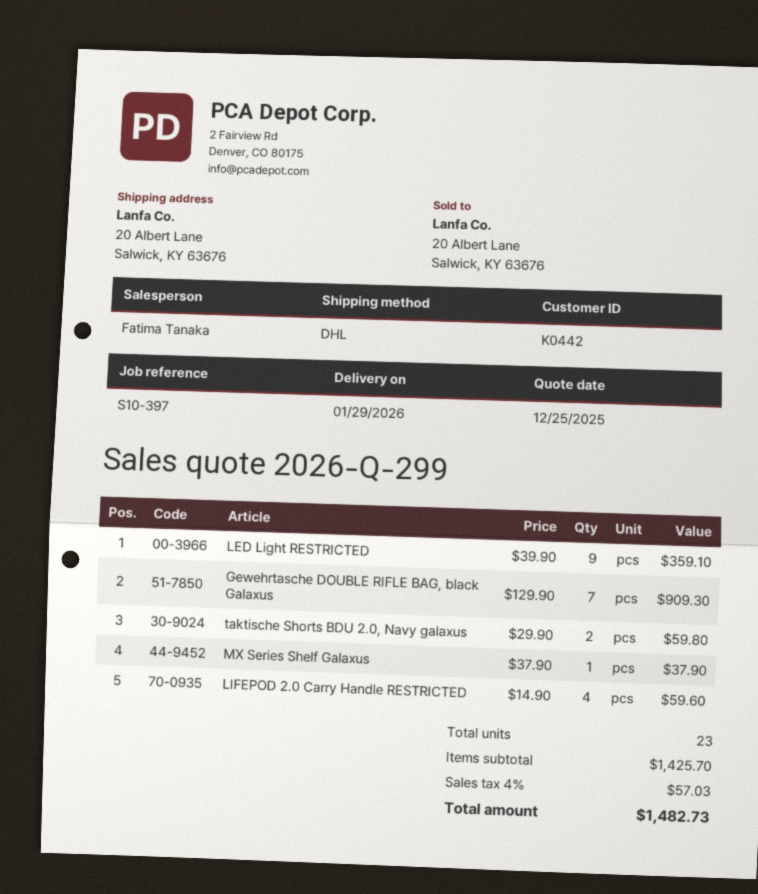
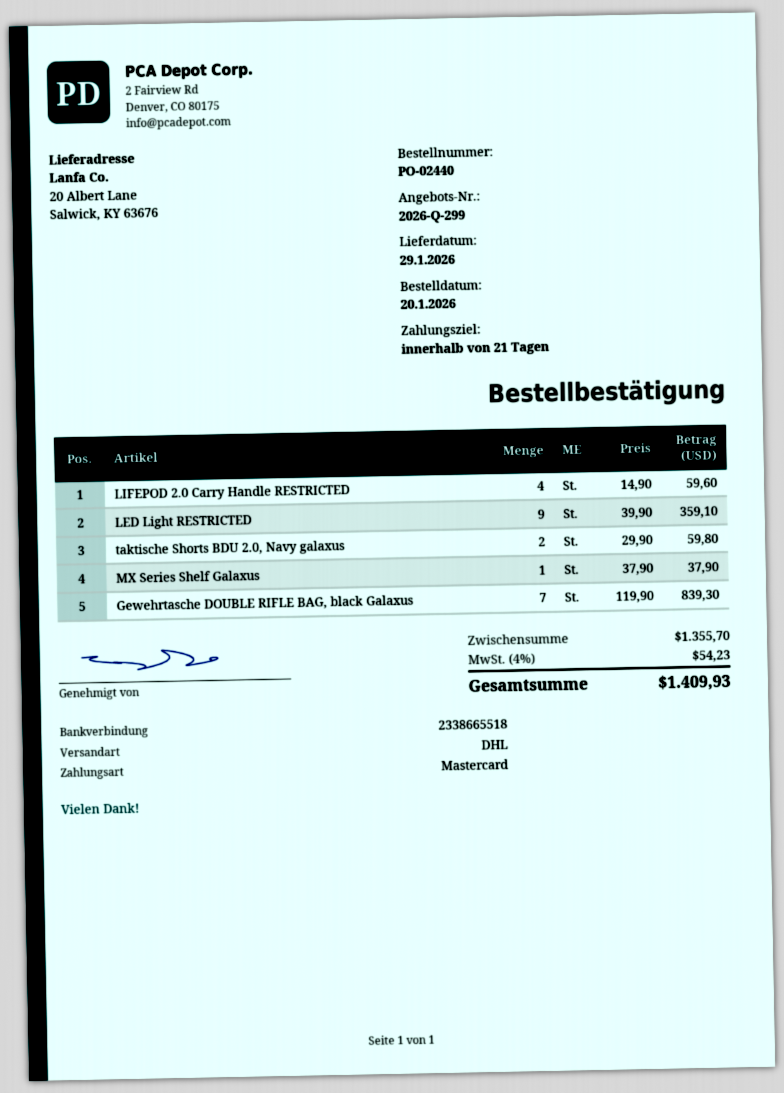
Gewehrtasche DOUBLE RIFLE BAG, black Galaxus: 7 x 129.90 = 909.30 -> 7 x 119.90 = 839.30
subtotal: 1425.70 -> 1355.70
tax: 4% = 57.03 -> 4% = 54.23
total: 1482.73 -> 1409.93

